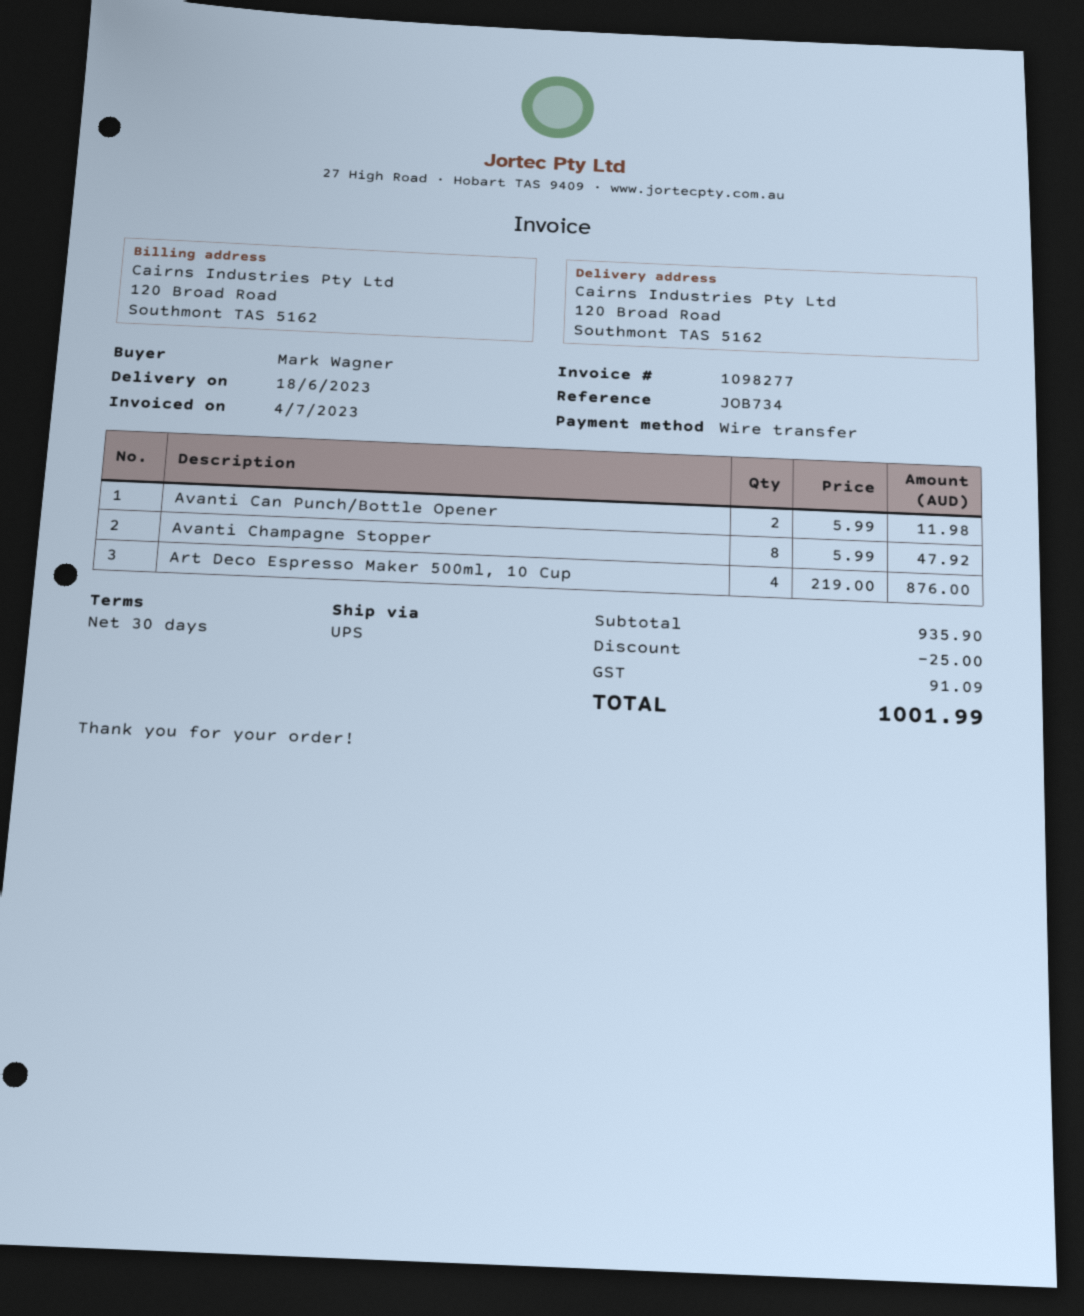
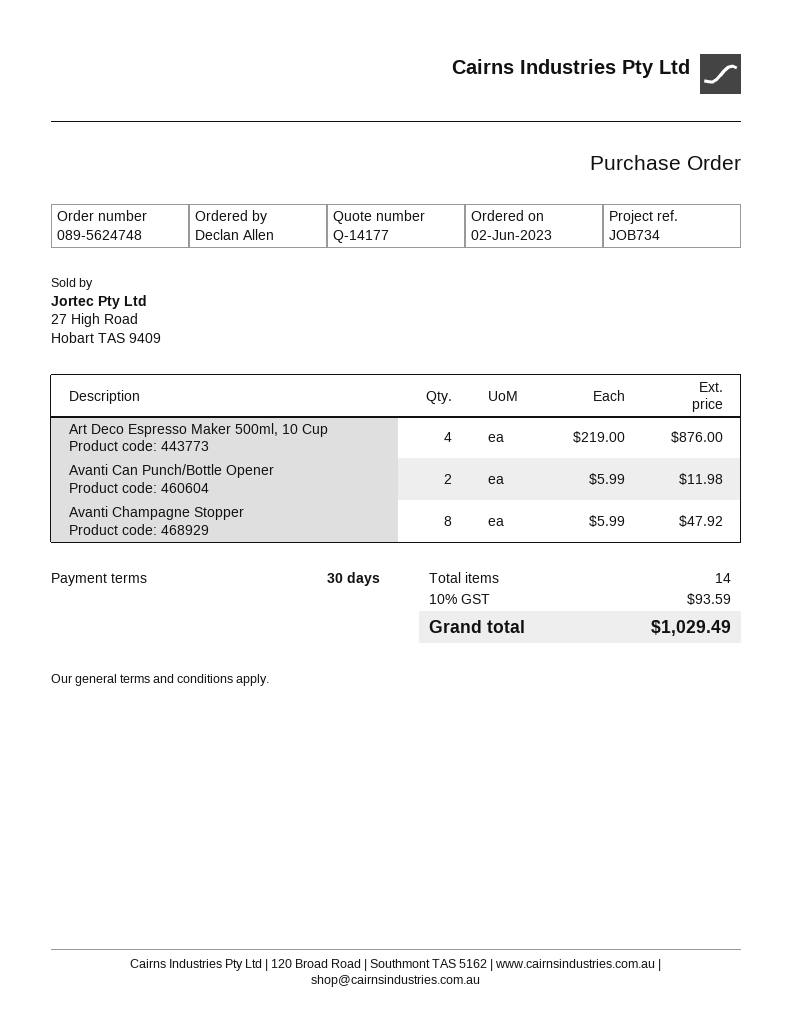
ordered by: Mark Wagner -> Declan Allen
discount: 25.00 -> none
tax: 91.09 -> 93.59
total: 1001.99 -> 1029.49

